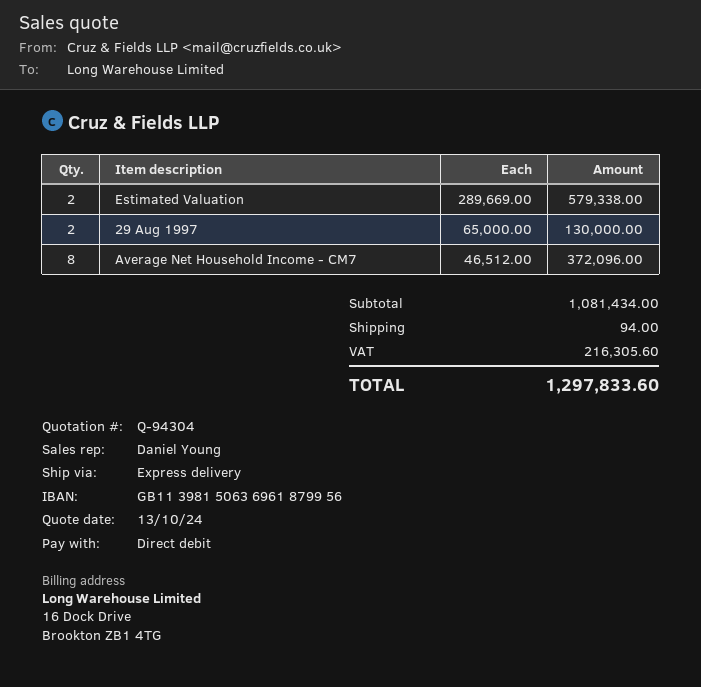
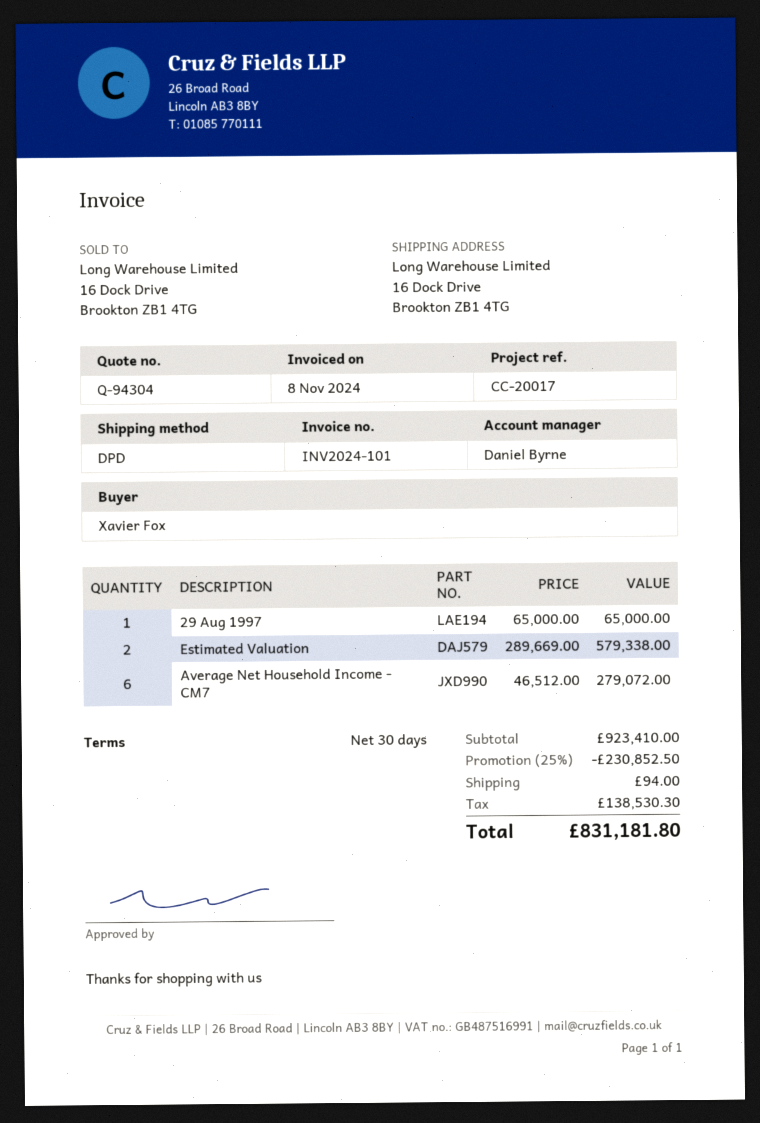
sales rep: Daniel Young -> Daniel Byrne
shipping method: express -> DPD
29 Aug 1997: 2 x 65000.00 = 130000.00 -> 1 x 65000.00 = 65000.00
Average Net Household Income - CM7: 8 x 46512.00 = 372096.00 -> 6 x 46512.00 = 279072.00
subtotal: 1081434.00 -> 923410.00
discount: none -> 25% = 230852.50
tax: 216305.60 -> 138530.30
total: 1297833.60 -> 831181.80

